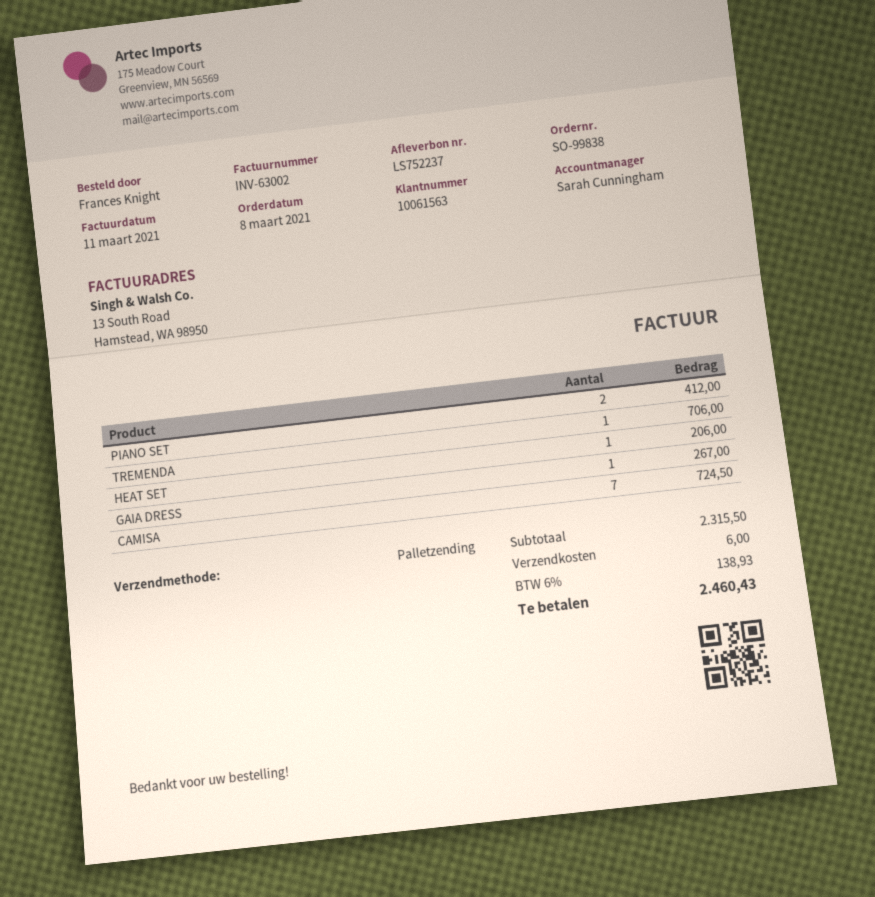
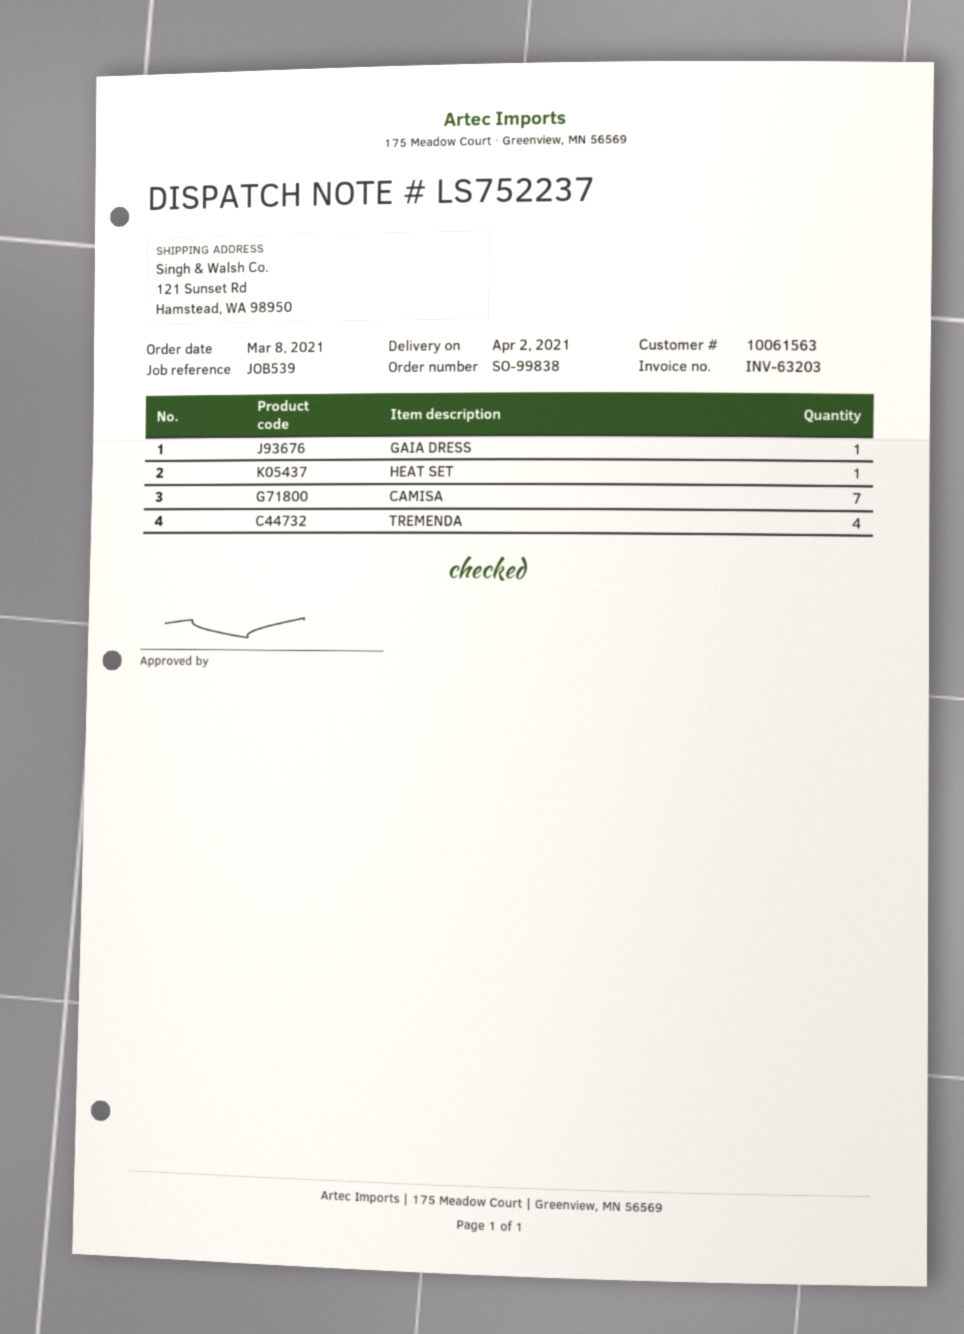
invoice number: INV-63002 -> INV-63203
PIANO SET: 2 -> none
TREMENDA: 1 -> 4

